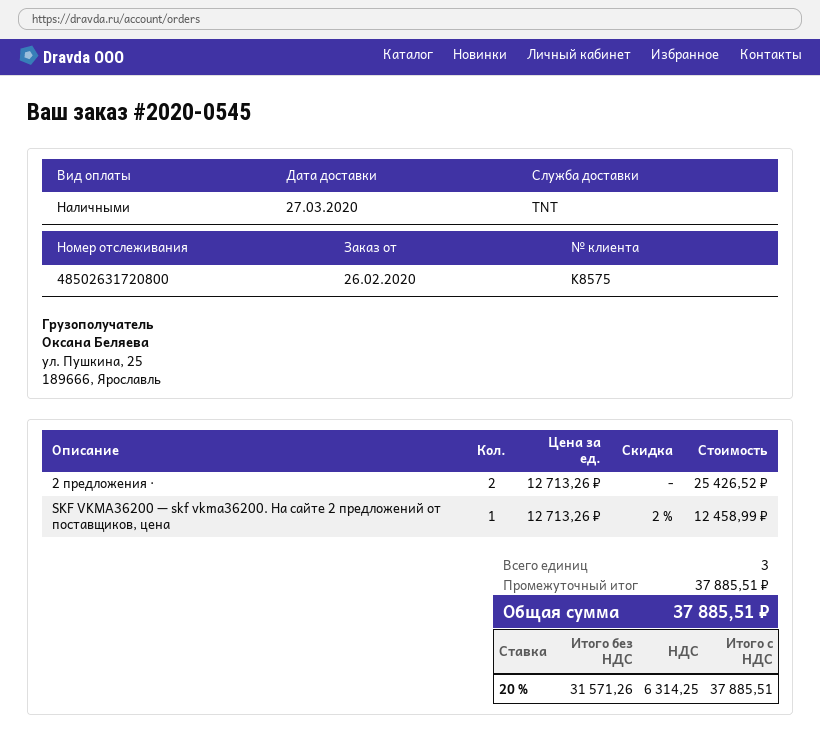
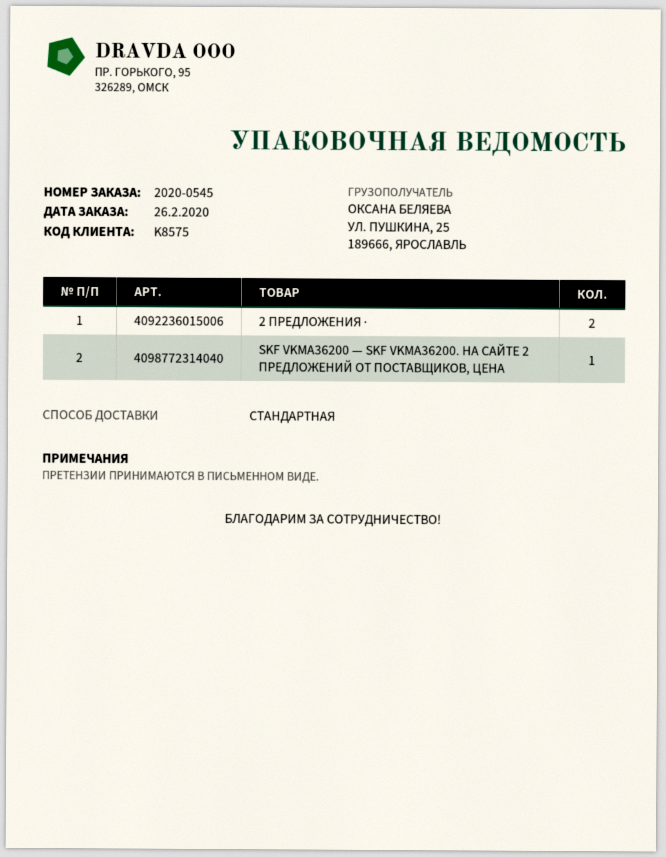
shipping method: TNT -> standard

